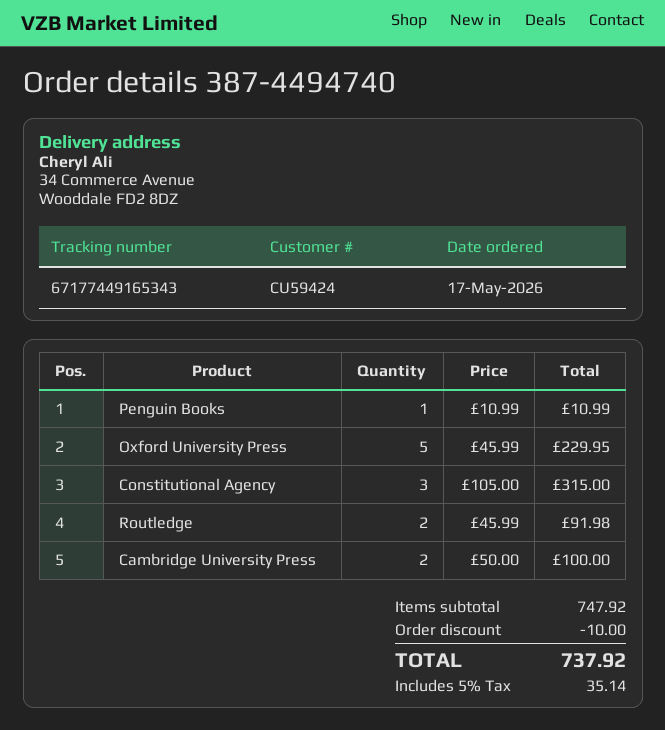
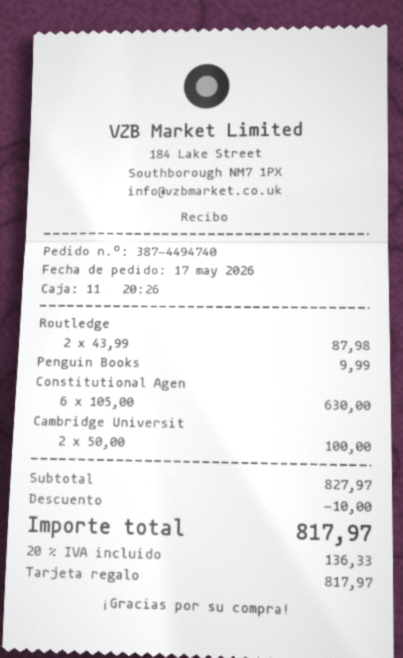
Penguin Books: 1 x 10.99 = 10.99 -> 1 x 9.99 = 9.99
Oxford University Press: 5 x 45.99 = 229.95 -> none
Constitutional Agency: 3 x 105.00 = 315.00 -> 6 x 105.00 = 630.00
Routledge: 2 x 45.99 = 91.98 -> 2 x 43.99 = 87.98
subtotal: 747.92 -> 827.97
tax: 5% = 35.14 -> 20% = 136.33
total: 737.92 -> 817.97

